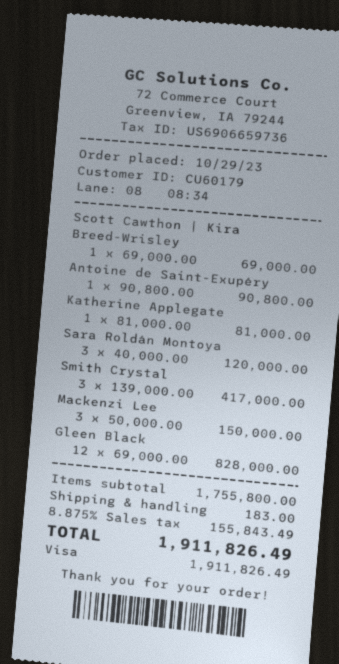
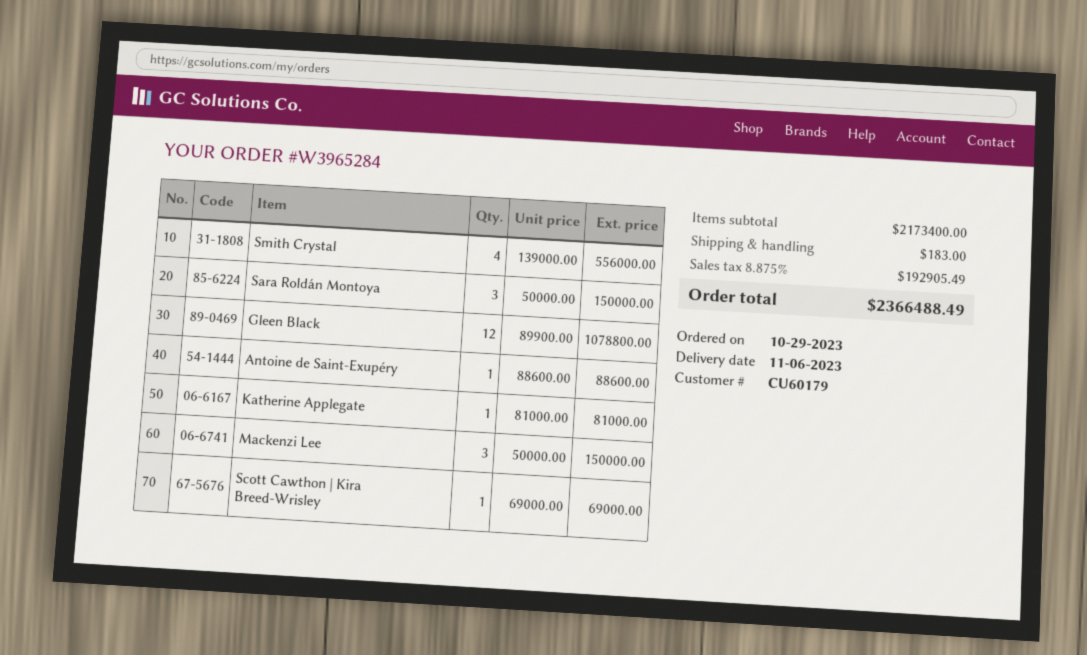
Antoine de Saint-Exupéry: 1 x 90800.00 = 90800.00 -> 1 x 88600.00 = 88600.00
Sara Roldán Montoya: 3 x 40000.00 = 120000.00 -> 3 x 50000.00 = 150000.00
Smith Crystal: 3 x 139000.00 = 417000.00 -> 4 x 139000.00 = 556000.00
Gleen Black: 12 x 69000.00 = 828000.00 -> 12 x 89900.00 = 1078800.00
subtotal: 1755800.00 -> 2173400.00
tax: 8.875% = 155843.49 -> 8.875% = 192905.49
total: 1911826.49 -> 2366488.49

